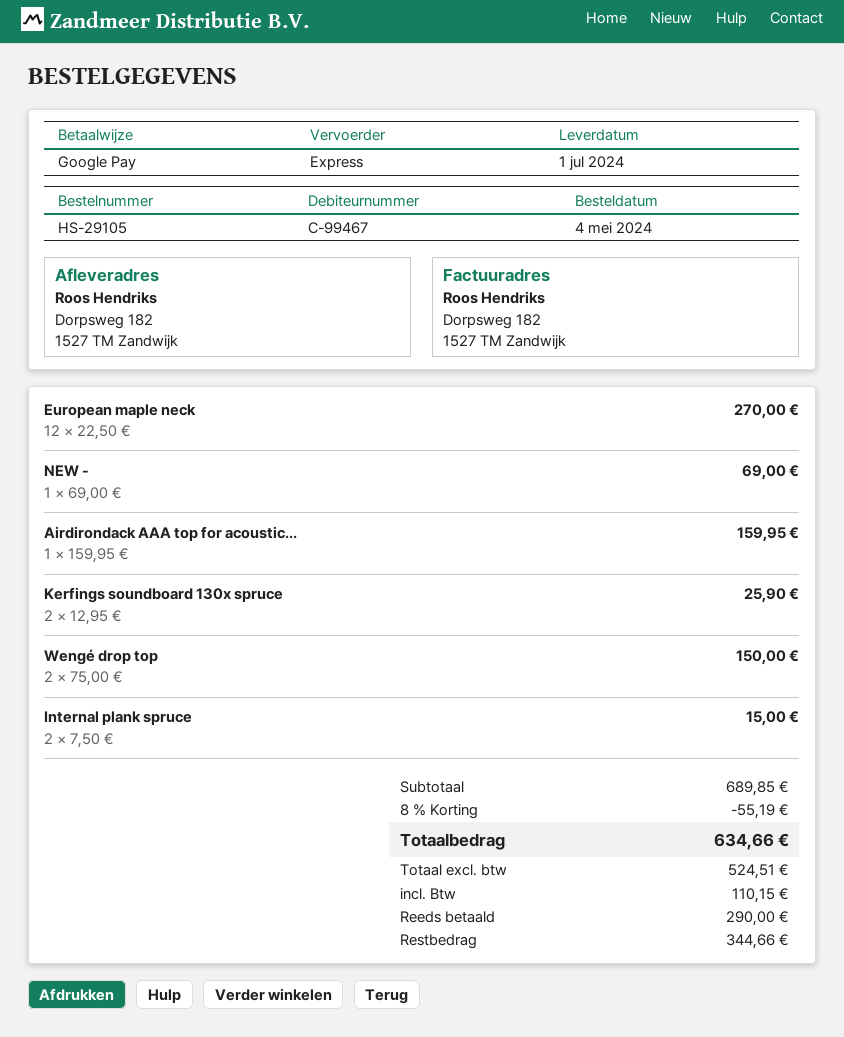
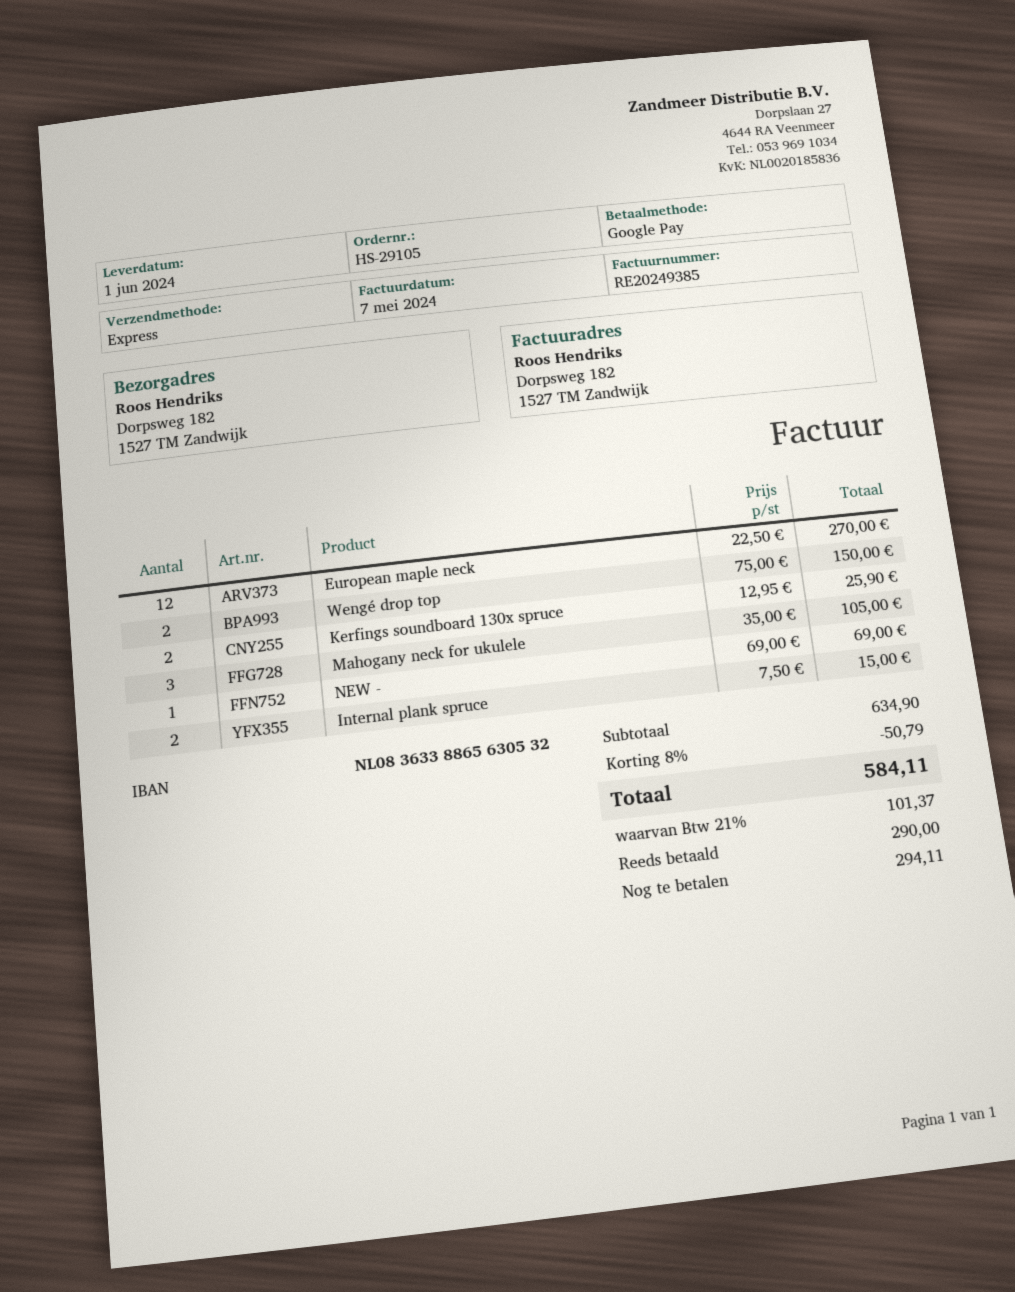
delivery date: 2024-07-01 -> 2024-06-01
Airdirondack AAA top for acoustic...: 1 x 159.95 = 159.95 -> none
Mahogany neck for ukulele: none -> 3 x 35.00 = 105.00
subtotal: 689.85 -> 634.90
discount: 8% = 55.19 -> 8% = 50.79
tax: 110.15 -> 101.37
total: 634.66 -> 584.11
balance: 344.66 -> 294.11

